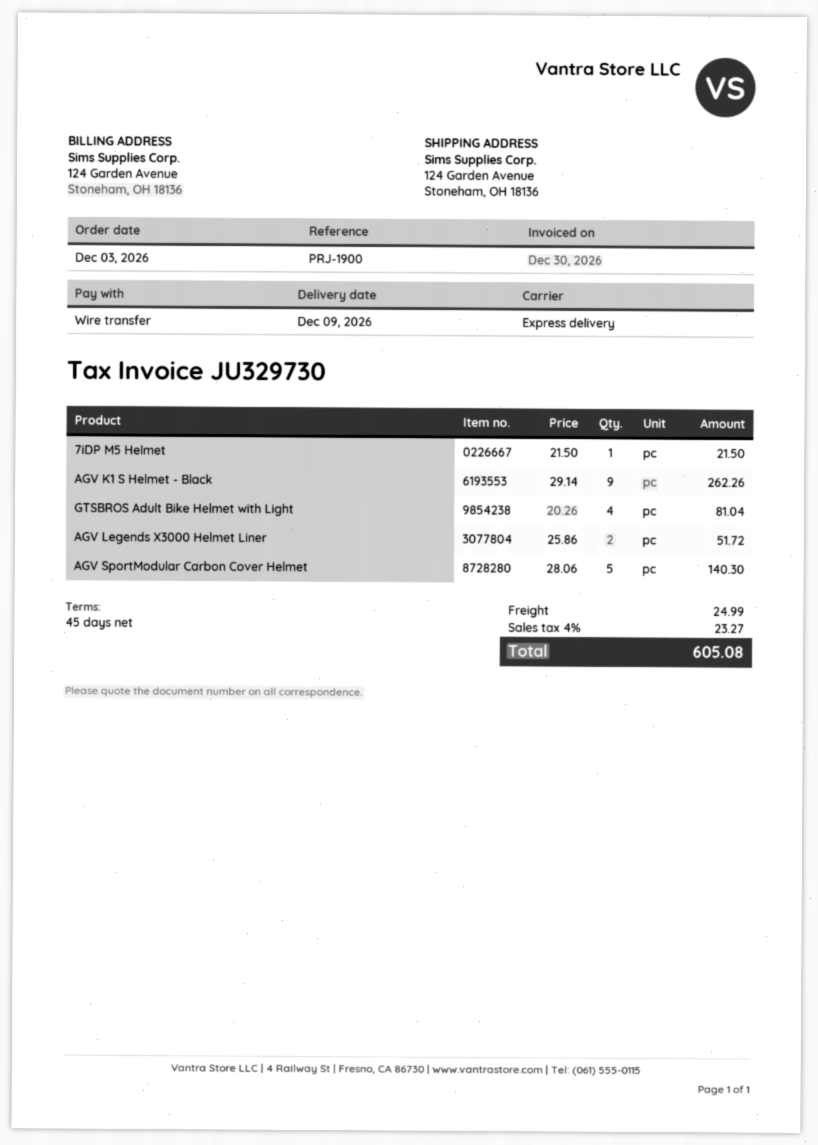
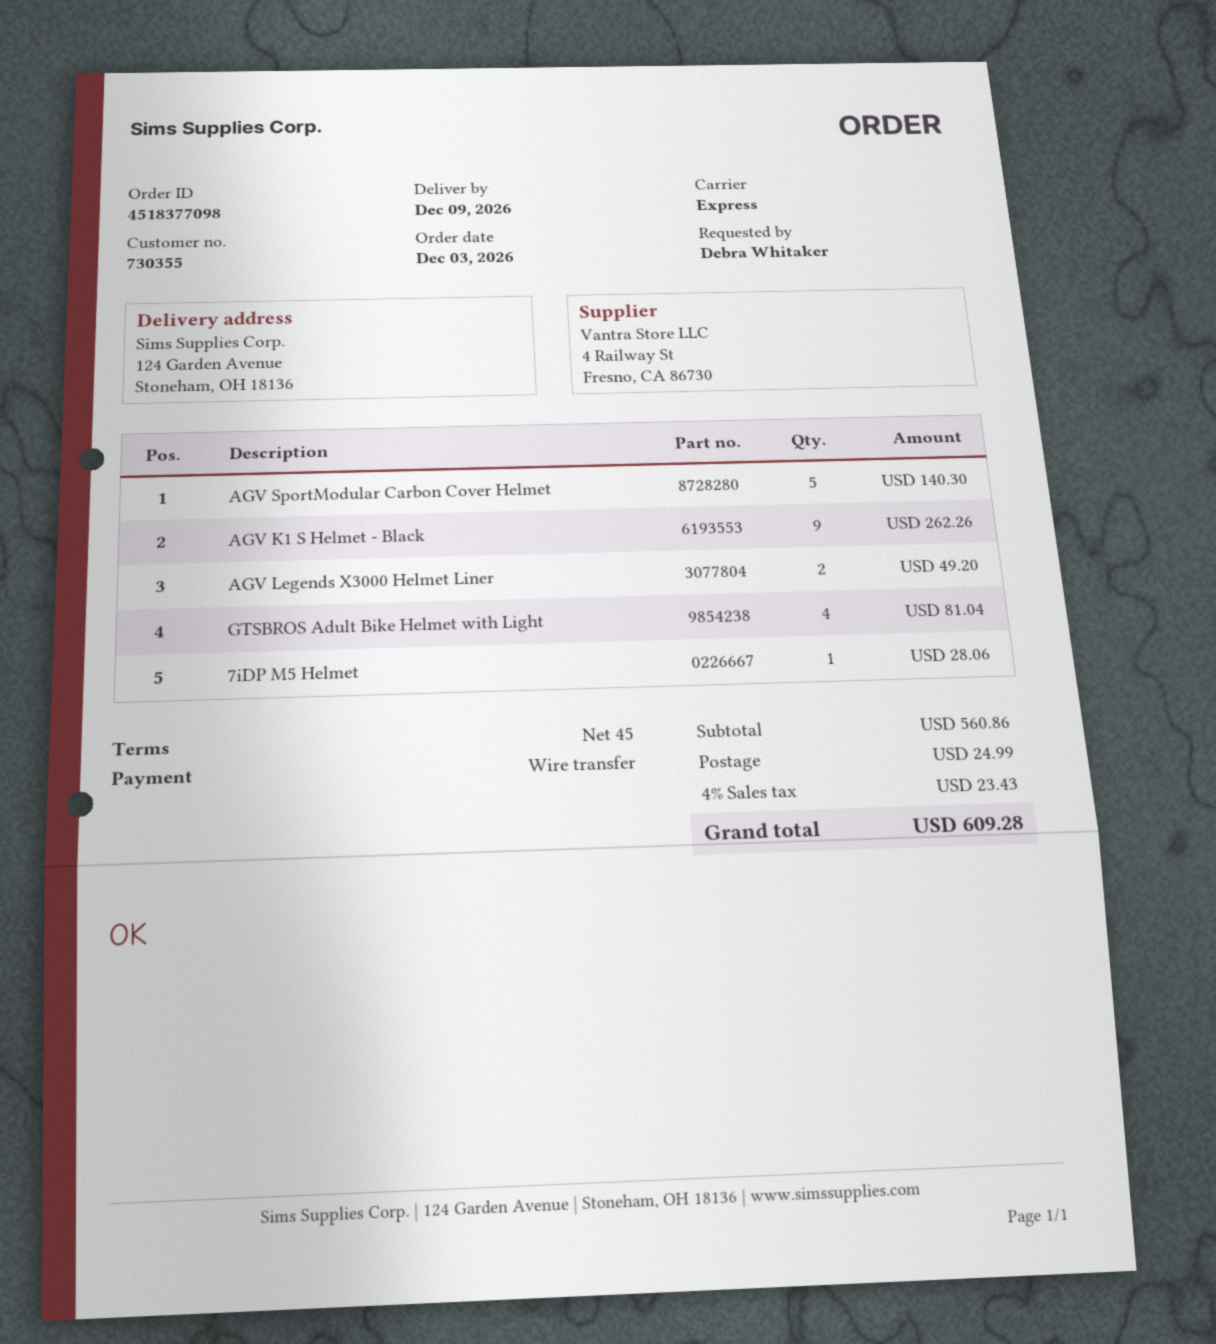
7iDP M5 Helmet: 1 for 21.50 -> 1 for 28.06
AGV Legends X3000 Helmet Liner: 2 for 51.72 -> 2 for 49.20
tax: 4% = 23.27 -> 4% = 23.43
total: 605.08 -> 609.28

